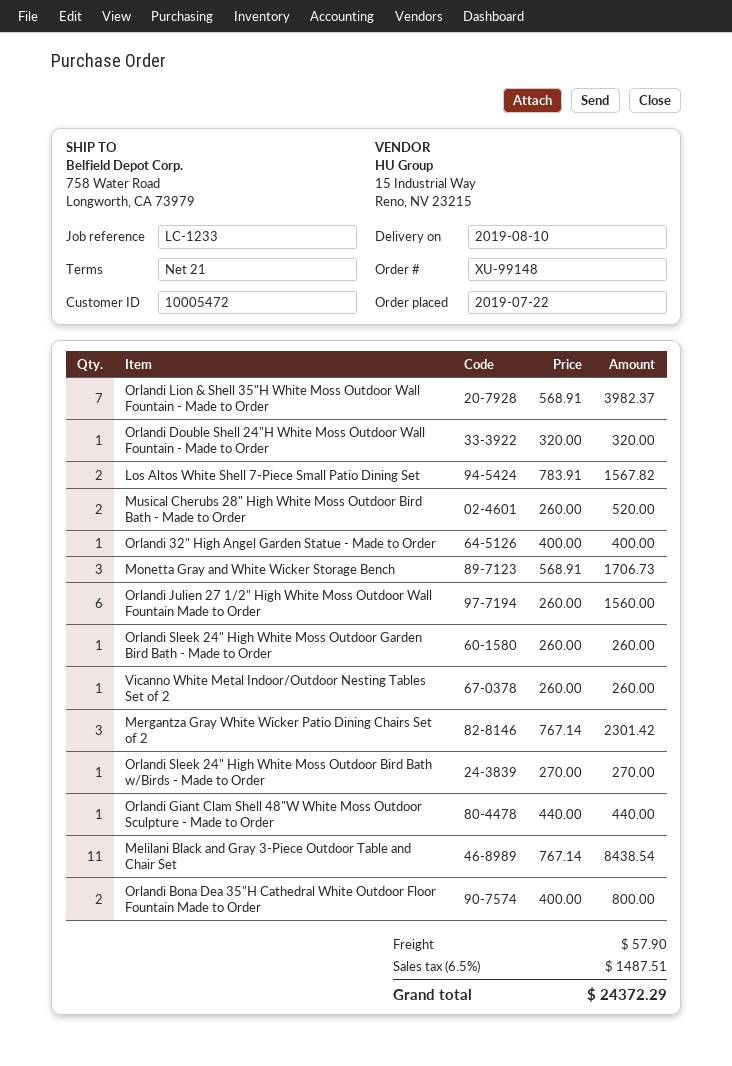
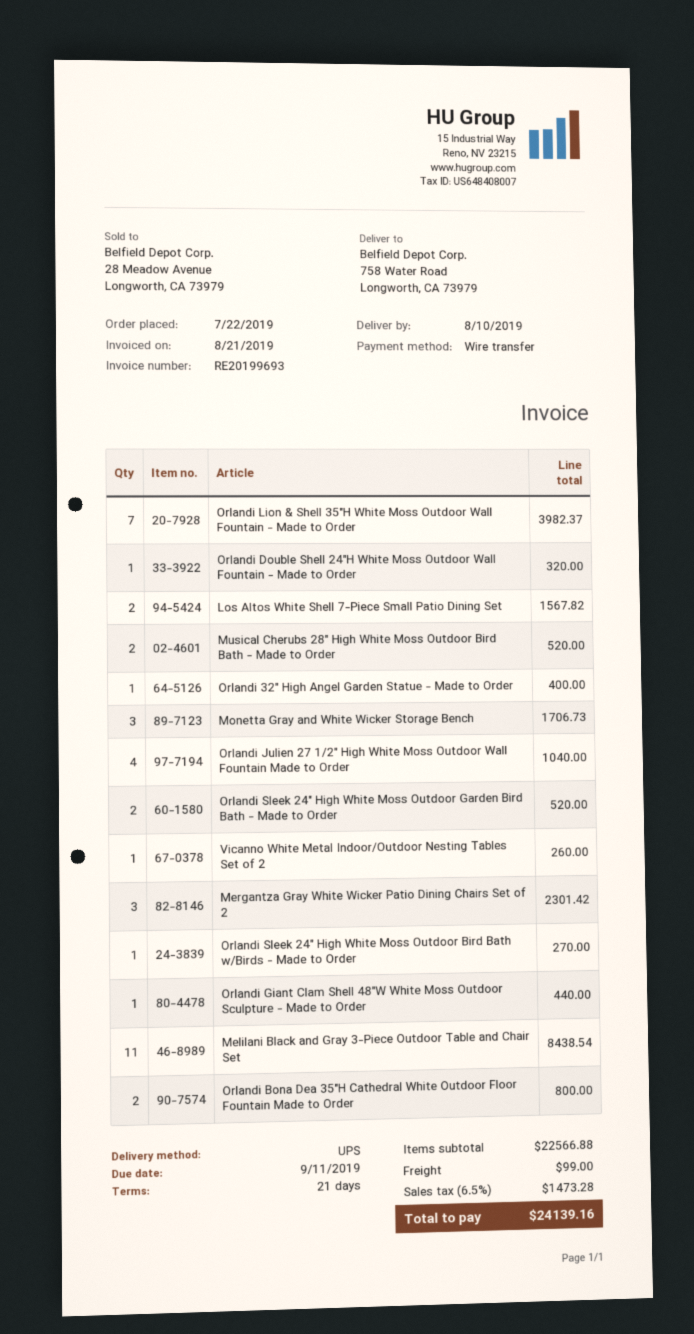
Orlandi Julien 27 1/2" High White Moss Outdoor Wall Fountain Made to Order: 6 for 1560.00 -> 4 for 1040.00
Orlandi Sleek 24" High White Moss Outdoor Garden Bird Bath - Made to Order: 1 for 260.00 -> 2 for 520.00
shipping: 57.90 -> 99.00
tax: 6.5% = 1487.51 -> 6.5% = 1473.28
total: 24372.29 -> 24139.16

